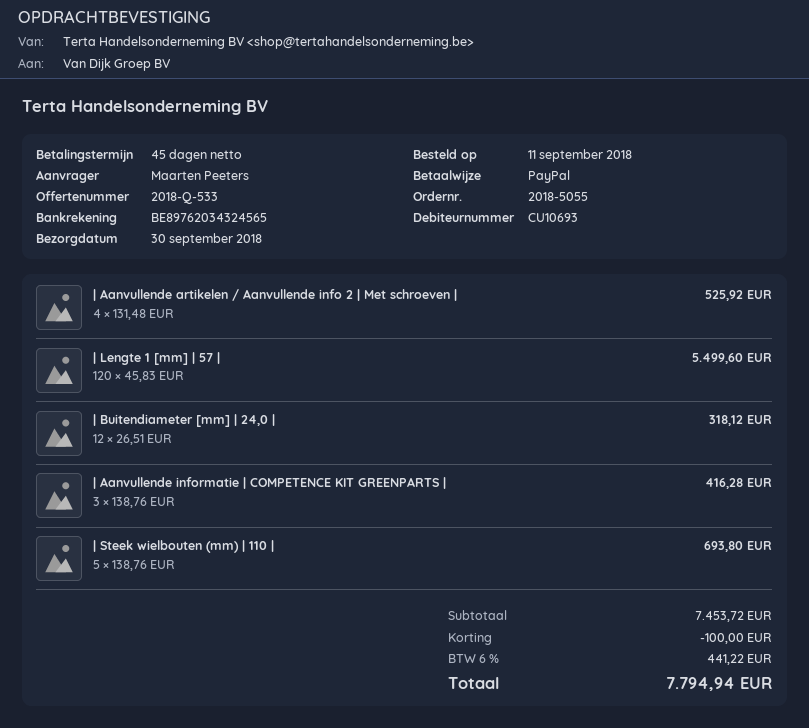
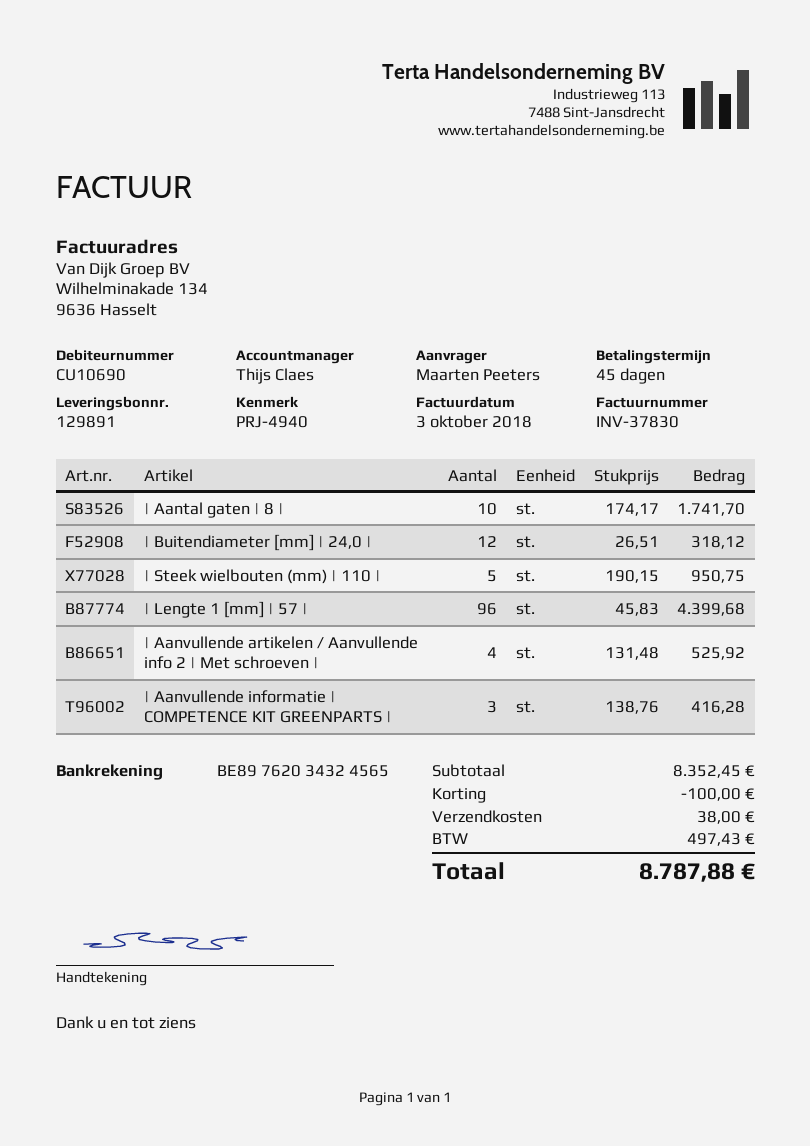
customer number: CU10693 -> CU10690
| Lengte 1 [mm] | 57 |: 120 x 45.83 = 5499.60 -> 96 x 45.83 = 4399.68
| Steek wielbouten (mm) | 110 |: 5 x 138.76 = 693.80 -> 5 x 190.15 = 950.75
| Aantal gaten | 8 |: none -> 10 x 174.17 = 1741.70
subtotal: 7453.72 -> 8352.45
shipping: none -> 38.00
tax: 441.22 -> 497.43
total: 7794.94 -> 8787.88

